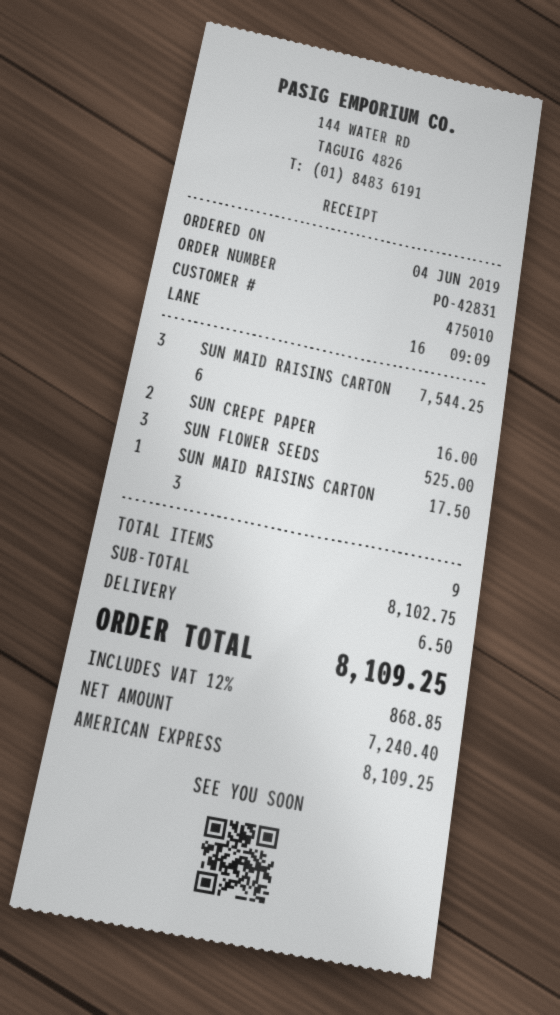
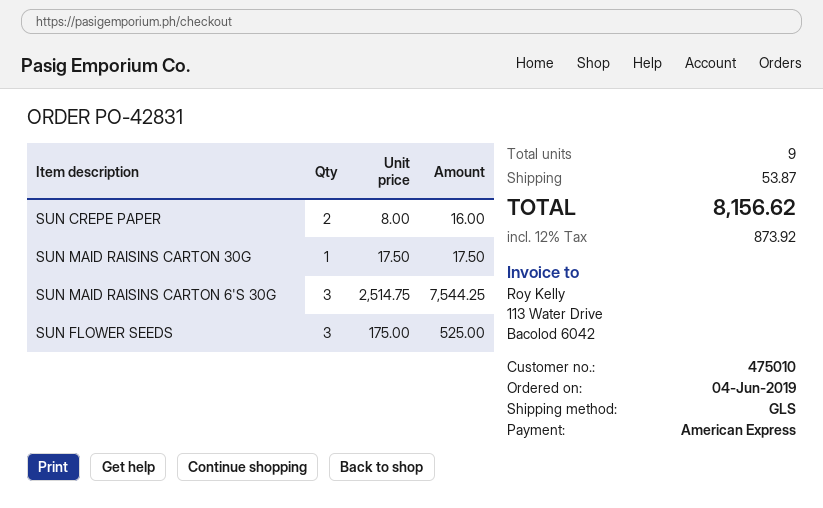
shipping: 6.50 -> 53.87
tax: 12% = 868.85 -> 12% = 873.92
total: 8109.25 -> 8156.62

